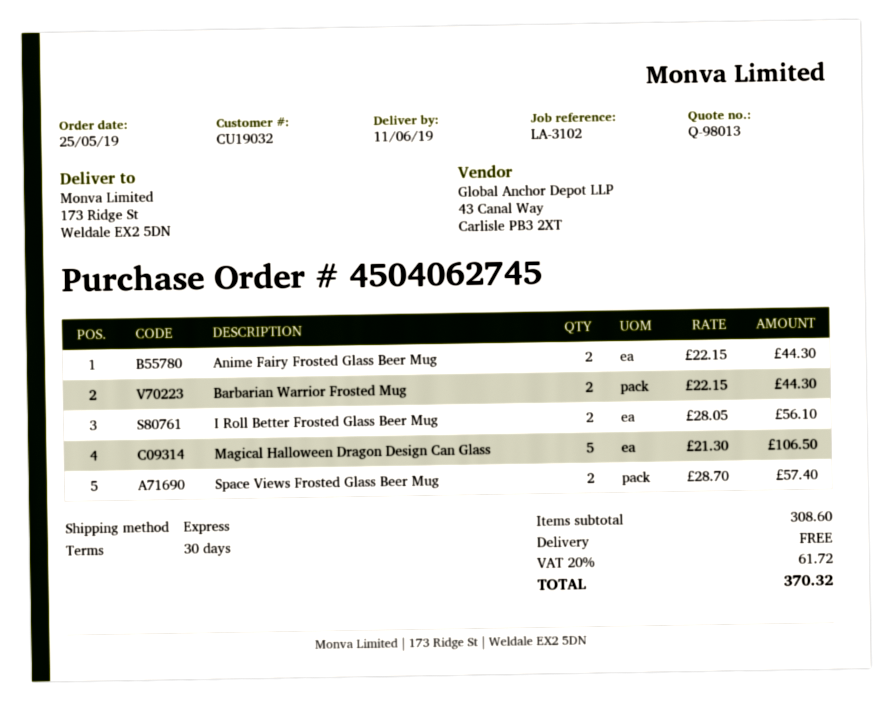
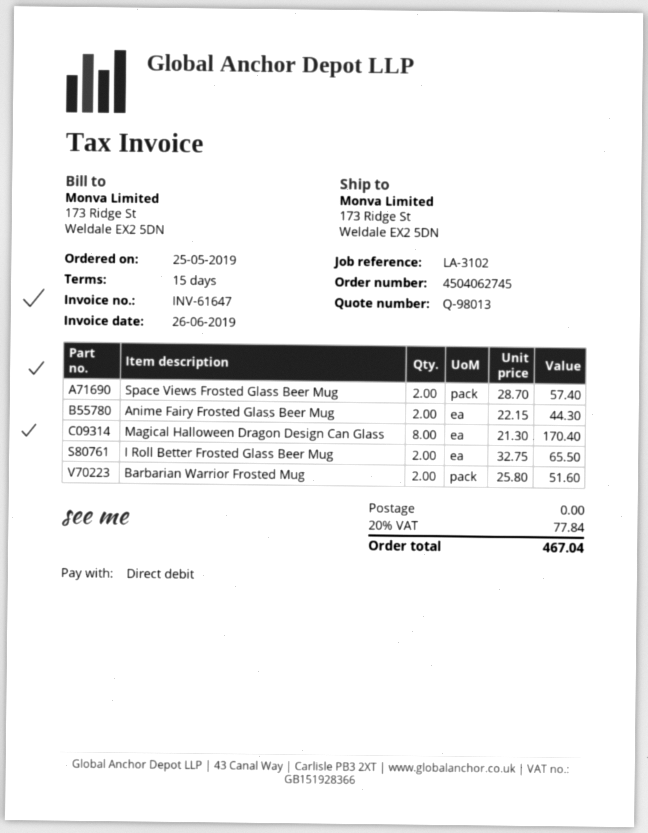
payment terms: 30 days -> 15 days
Barbarian Warrior Frosted Mug: 2 x 22.15 = 44.30 -> 2 x 25.80 = 51.60
I Roll Better Frosted Glass Beer Mug: 2 x 28.05 = 56.10 -> 2 x 32.75 = 65.50
Magical Halloween Dragon Design Can Glass: 5 x 21.30 = 106.50 -> 8 x 21.30 = 170.40
tax: 20% = 61.72 -> 20% = 77.84
total: 370.32 -> 467.04

